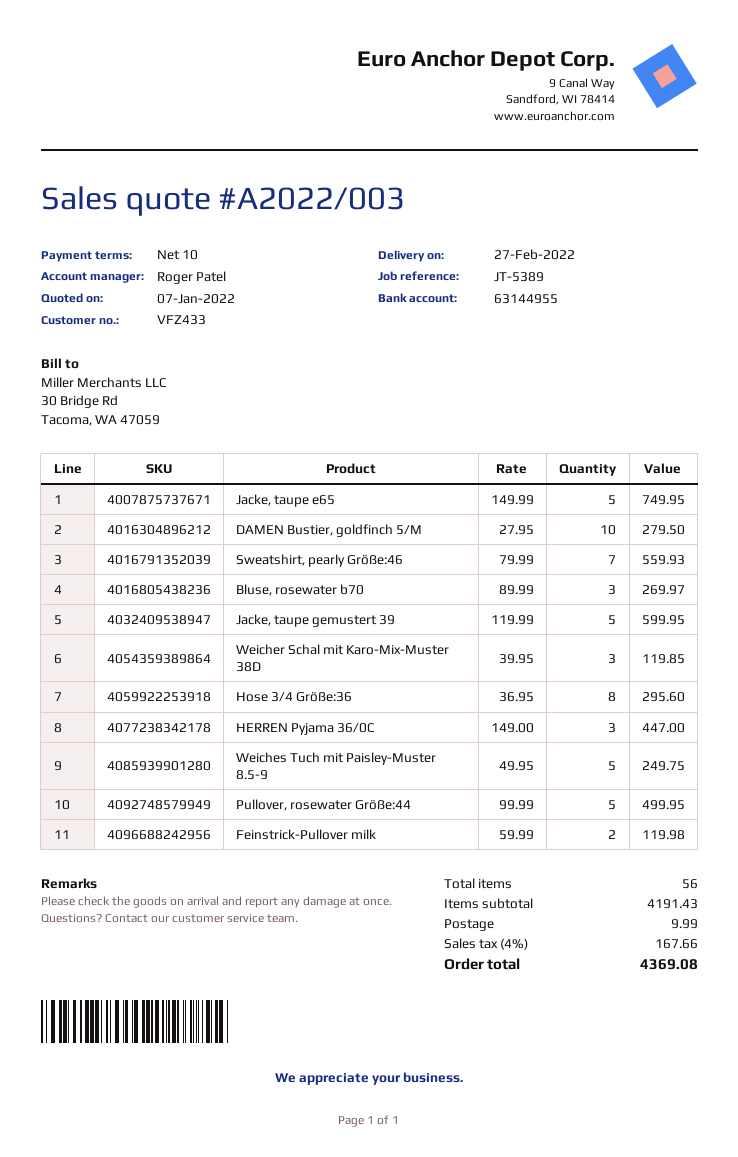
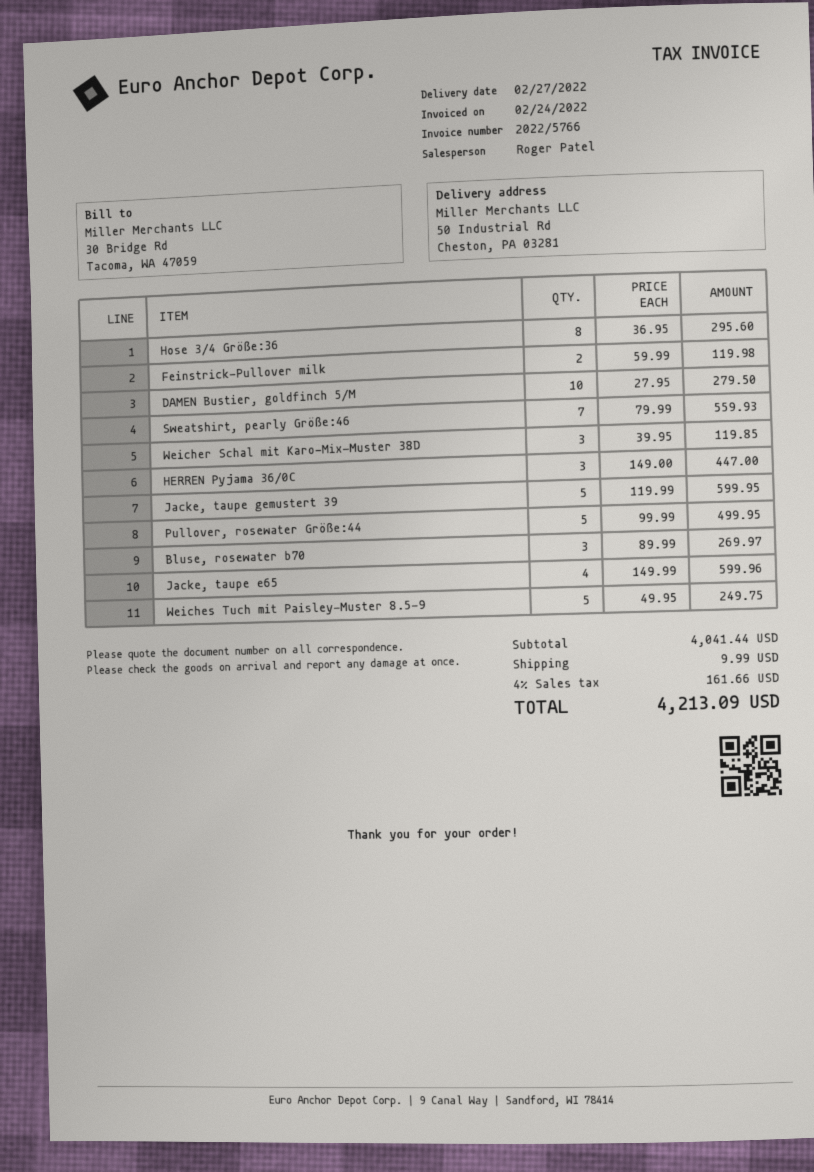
Jacke, taupe e65: 5 x 149.99 = 749.95 -> 4 x 149.99 = 599.96
subtotal: 4191.43 -> 4041.44
tax: 4% = 167.66 -> 4% = 161.66
total: 4369.08 -> 4213.09

